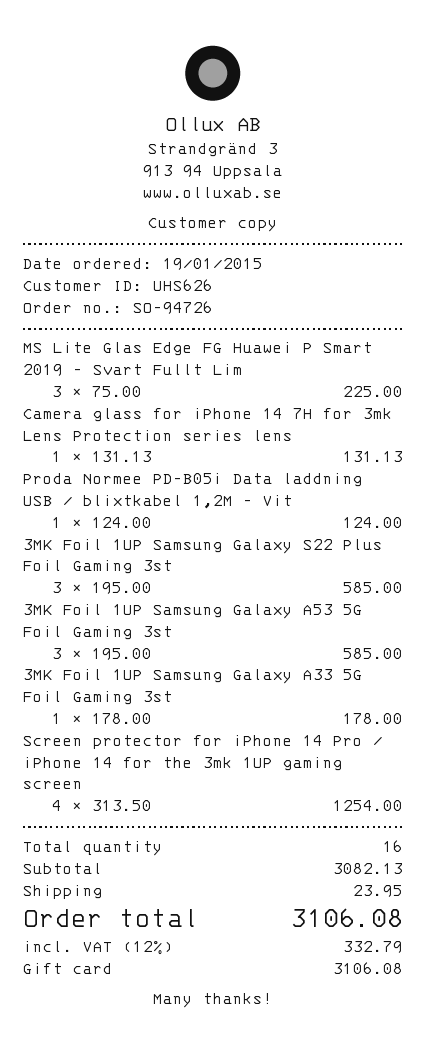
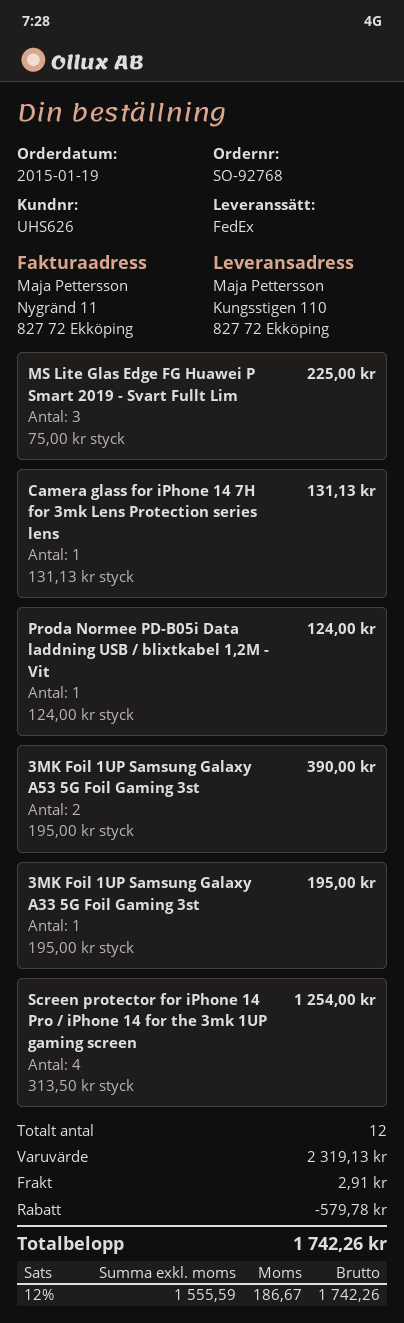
order number: SO-94726 -> SO-92768
3MK Foil 1UP Samsung Galaxy S22 Plus Foil Gaming 3st: 3 x 195.00 = 585.00 -> none
3MK Foil 1UP Samsung Galaxy A53 5G Foil Gaming 3st: 3 x 195.00 = 585.00 -> 2 x 195.00 = 390.00
3MK Foil 1UP Samsung Galaxy A33 5G Foil Gaming 3st: 1 x 178.00 = 178.00 -> 1 x 195.00 = 195.00
total quantity: 16 -> 12
subtotal: 3082.13 -> 2319.13
discount: none -> 579.78
shipping: 23.95 -> 2.91
tax: 12% = 332.79 -> 12% = 186.67
total: 3106.08 -> 1742.26

